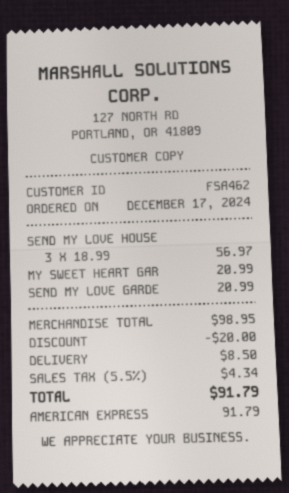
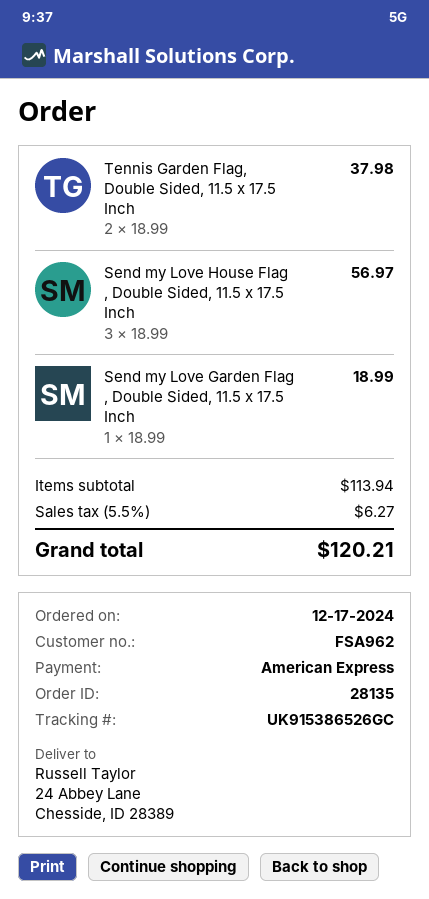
customer number: FSA462 -> FSA962
MY SWEET HEART GAR: 1 x 20.99 = 20.99 -> none
SEND MY LOVE GARDE: 1 x 20.99 = 20.99 -> 1 x 18.99 = 18.99
Tennis Garden Flag, Double Sided, 11.5 x 17.5 Inch: none -> 2 x 18.99 = 37.98
subtotal: 98.95 -> 113.94
discount: 20.00 -> none
shipping: 8.50 -> none
tax: 5.5% = 4.34 -> 5.5% = 6.27
total: 91.79 -> 120.21

